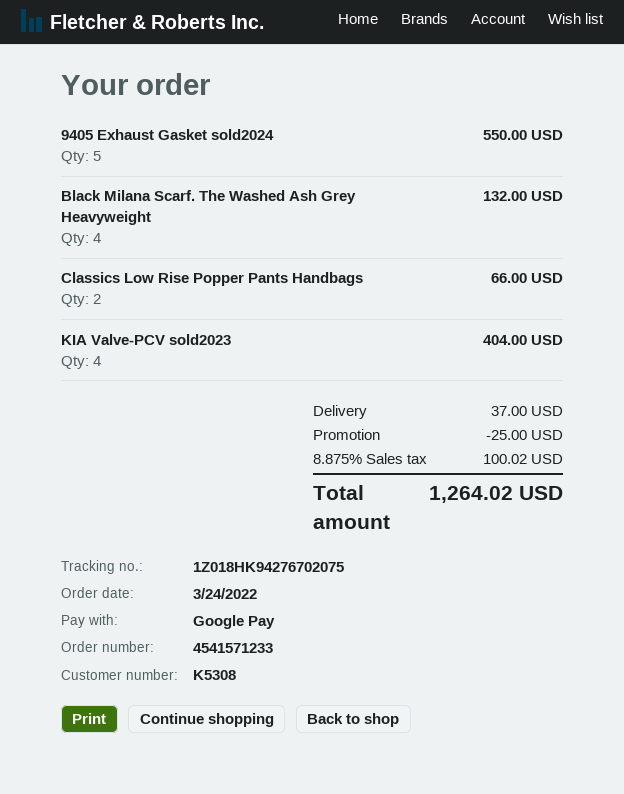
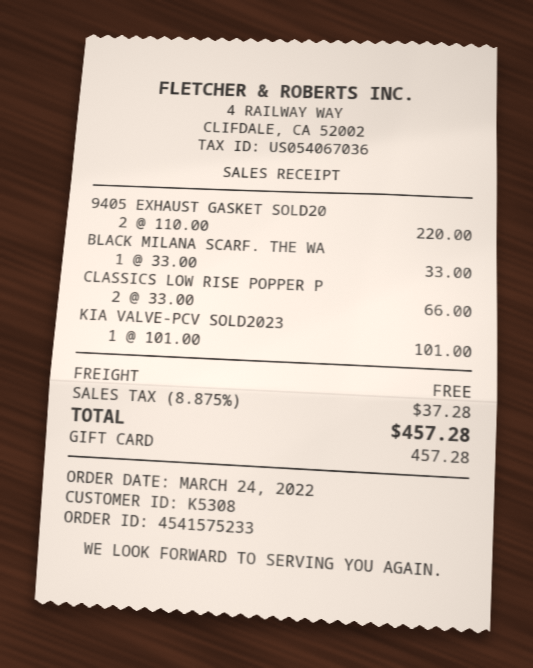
order number: 4541571233 -> 4541575233
payment method: Google Pay -> gift card
9405 Exhaust Gasket sold2024: 5 for 550.00 -> 2 for 220.00
Black Milana Scarf. The Washed Ash Grey Heavyweight: 4 for 132.00 -> 1 for 33.00
KIA Valve-PCV sold2023: 4 for 404.00 -> 1 for 101.00
discount: 25.00 -> none
shipping: 37.00 -> 0.00
tax: 8.875% = 100.02 -> 8.875% = 37.28
total: 1264.02 -> 457.28

